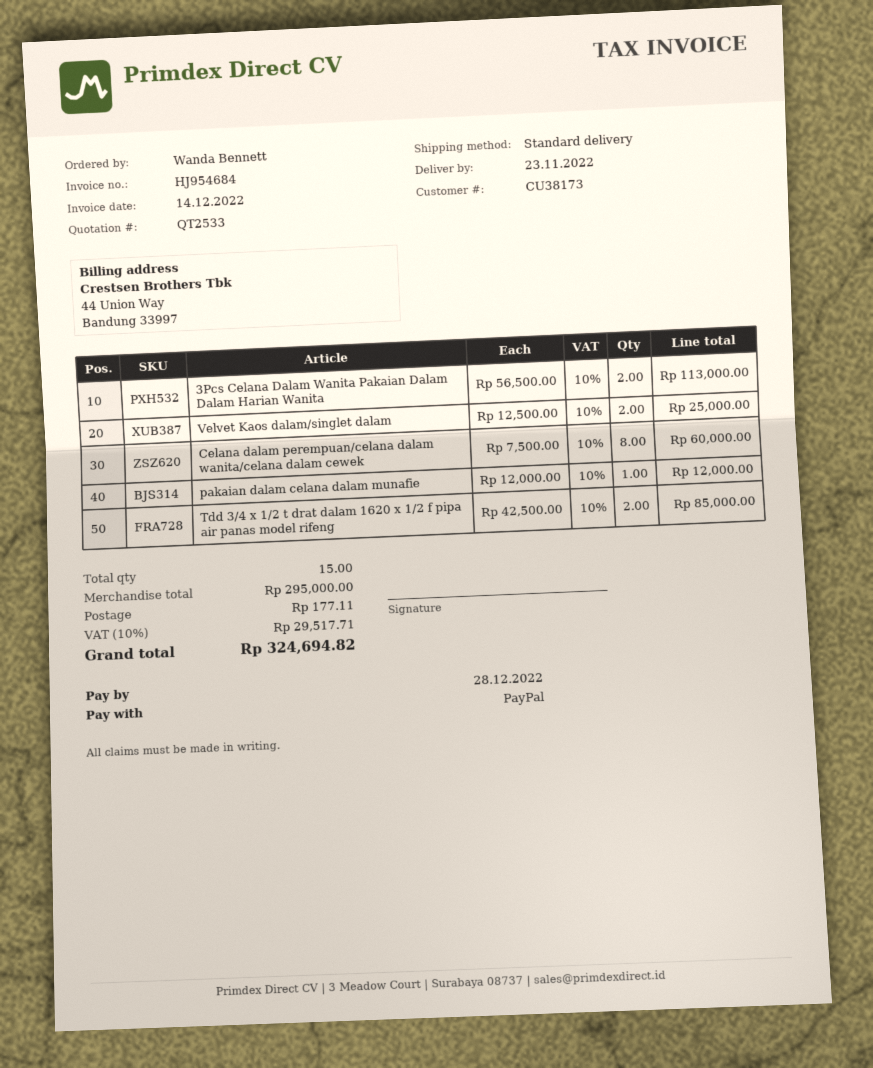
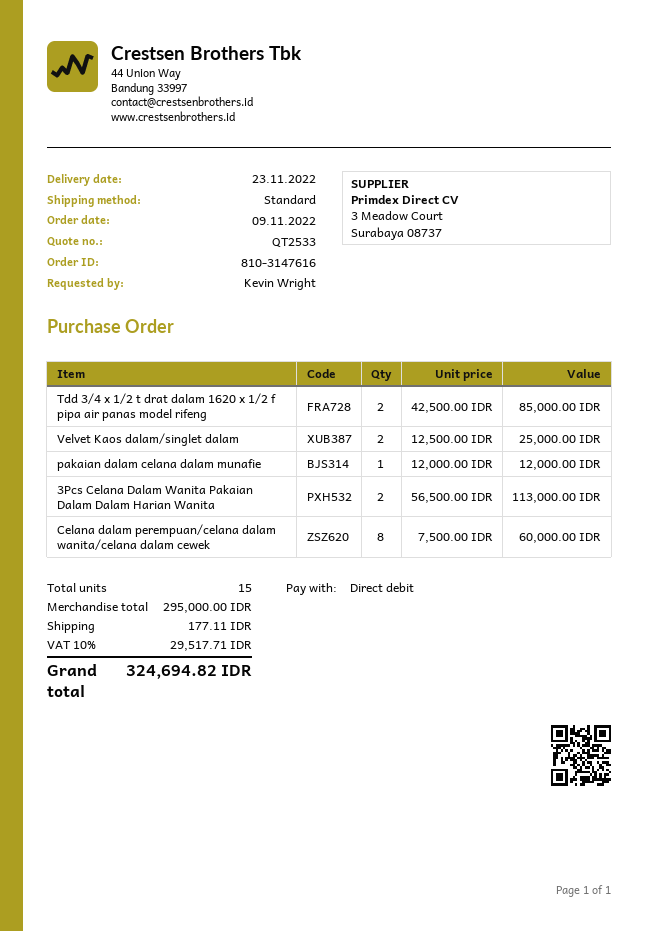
ordered by: Wanda Bennett -> Kevin Wright
payment method: PayPal -> direct debit

